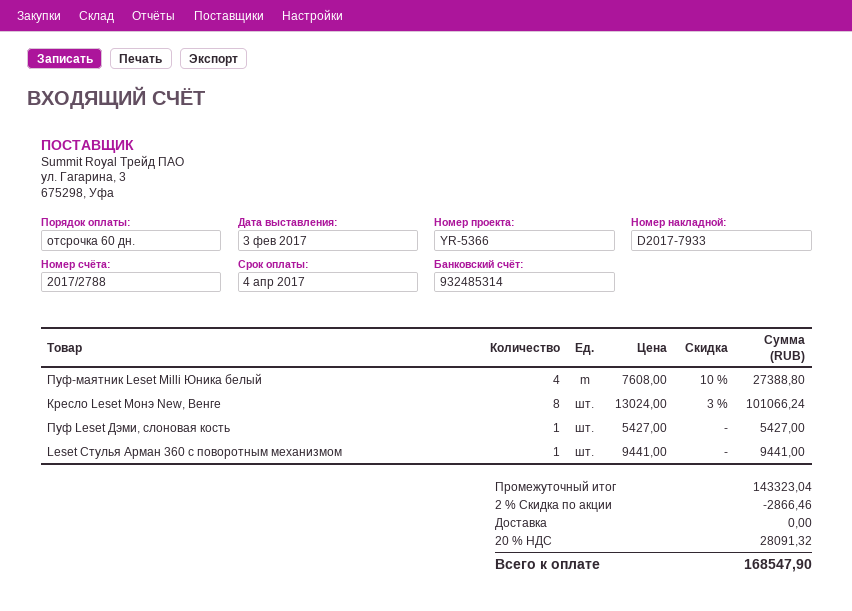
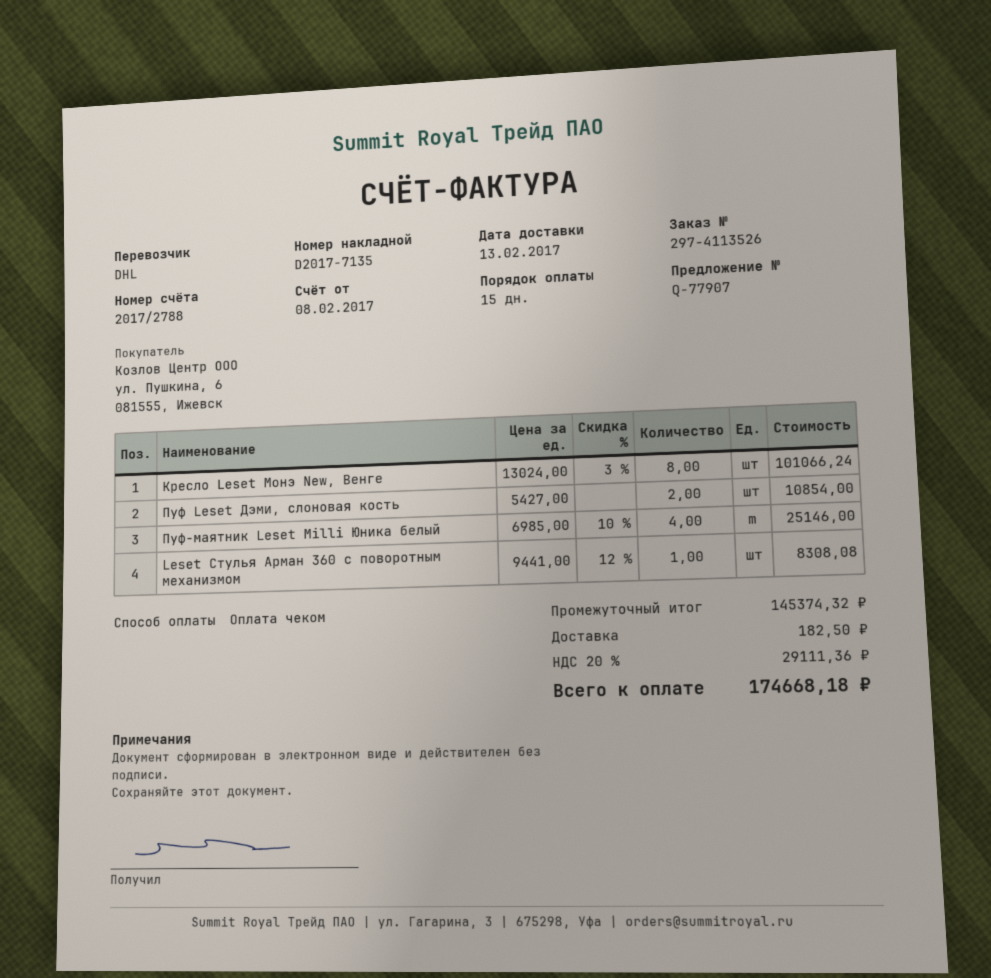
delivery note number: D2017-7933 -> D2017-7135
invoice date: 2017-02-03 -> 2017-02-08
payment terms: 60 days -> 15 days
Пуф-маятник Leset Milli Юника белый: 4 x 7608.00 - 10% = 27388.80 -> 4 x 6985.00 - 10% = 25146.00
Пуф Leset Дэми, слоновая кость: 1 x 5427.00 = 5427.00 -> 2 x 5427.00 = 10854.00
Leset Стулья Арман 360 с поворотным механизмом: 1 x 9441.00 = 9441.00 -> 1 x 9441.00 - 12% = 8308.08
subtotal: 143323.04 -> 145374.32
discount: 2% = 2866.46 -> none
shipping: 0.00 -> 182.50
tax: 20% = 28091.32 -> 20% = 29111.36
total: 168547.90 -> 174668.18

